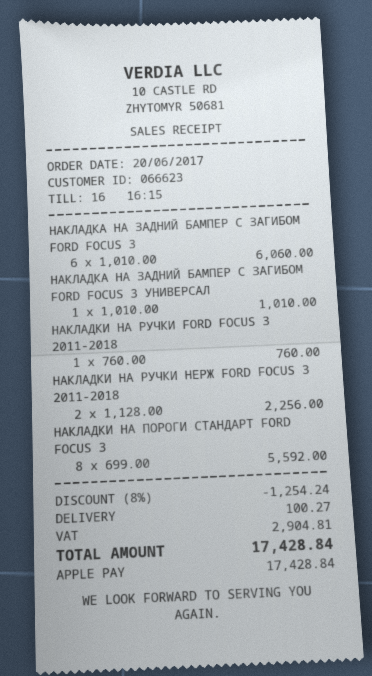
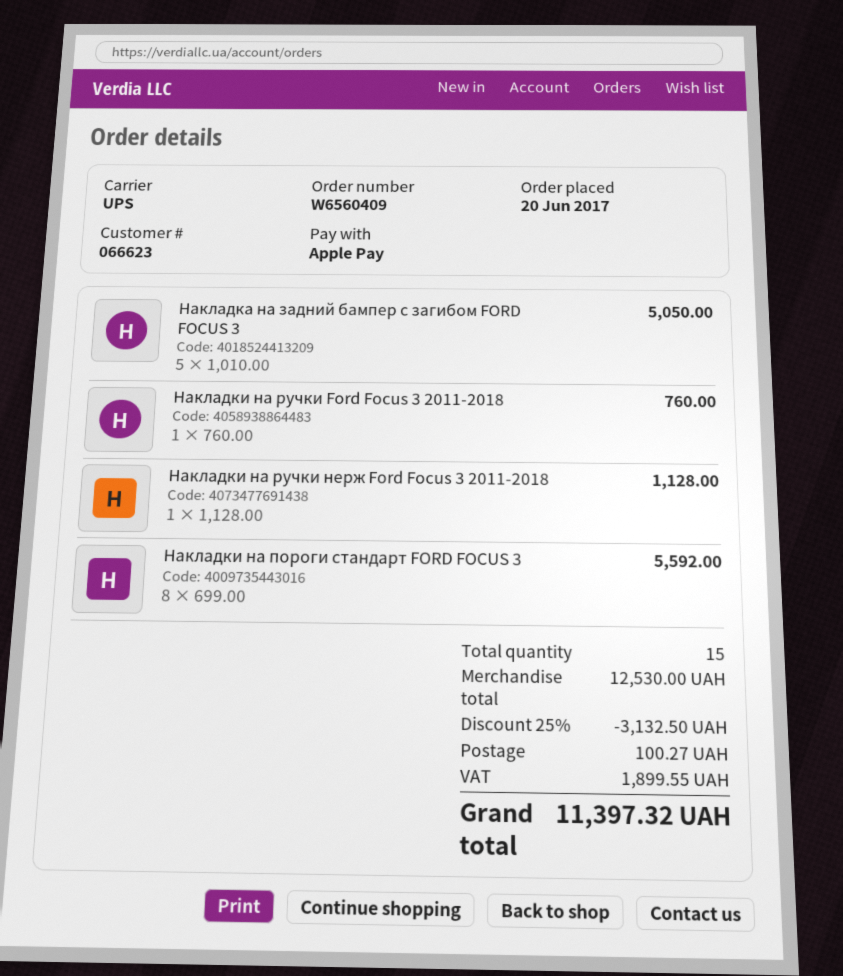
НАКЛАДКА НА ЗАДНИЙ БАМПЕР С ЗАГИБОМ FORD FOCUS 3: 6 x 1010.00 = 6060.00 -> 5 x 1010.00 = 5050.00
НАКЛАДКА НА ЗАДНИЙ БАМПЕР С ЗАГИБОМ FORD FOCUS 3 УНИВЕРСАЛ: 1 x 1010.00 = 1010.00 -> none
НАКЛАДКИ НА РУЧКИ НЕРЖ FORD FOCUS 3 2011-2018: 2 x 1128.00 = 2256.00 -> 1 x 1128.00 = 1128.00
discount: 8% = 1254.24 -> 25% = 3132.50
tax: 2904.81 -> 1899.55
total: 17428.84 -> 11397.32

